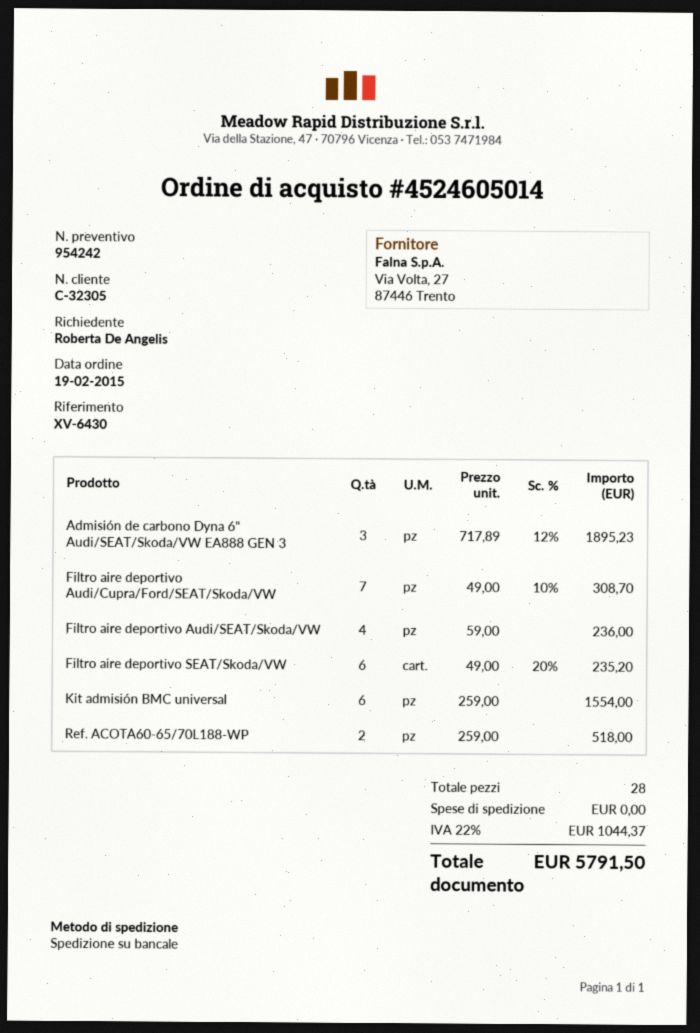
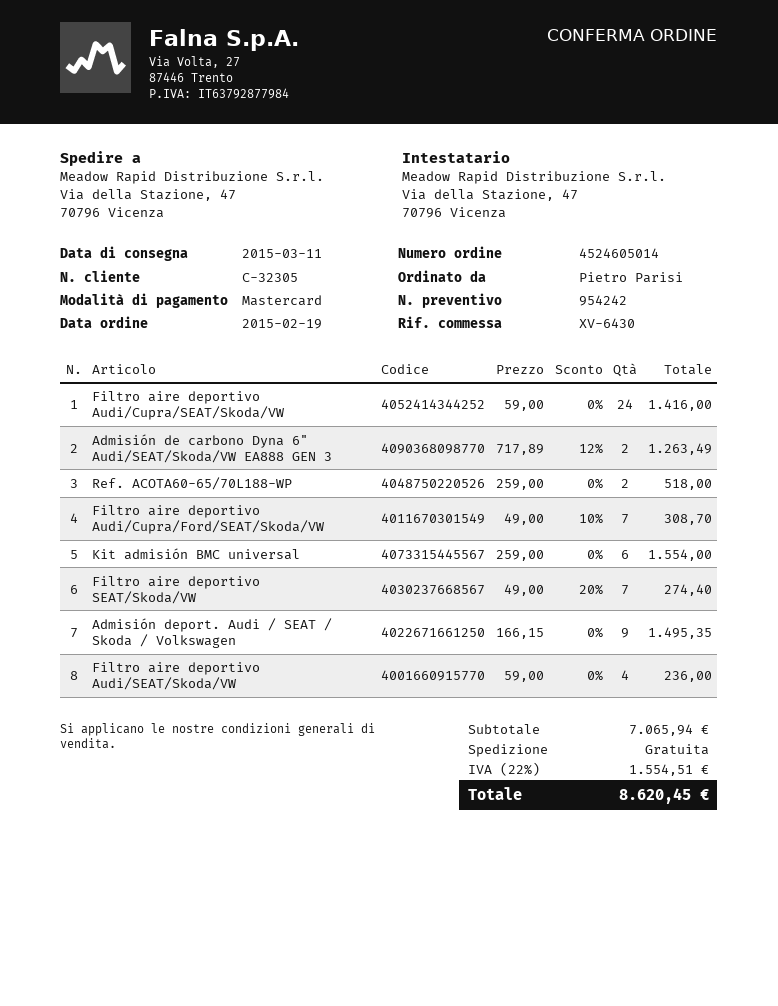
ordered by: Roberta De Angelis -> Pietro Parisi
Admisión de carbono Dyna 6" Audi/SEAT/Skoda/VW EA888 GEN 3: 3 x 717.89 - 12% = 1895.23 -> 2 x 717.89 - 12% = 1263.49
Filtro aire deportivo SEAT/Skoda/VW: 6 x 49.00 - 20% = 235.20 -> 7 x 49.00 - 20% = 274.40
Filtro aire deportivo Audi/Cupra/SEAT/Skoda/VW: none -> 24 x 59.00 = 1416.00
Admisión deport. Audi / SEAT / Skoda / Volkswagen: none -> 9 x 166.15 = 1495.35
tax: 22% = 1044.37 -> 22% = 1554.51
total: 5791.50 -> 8620.45

